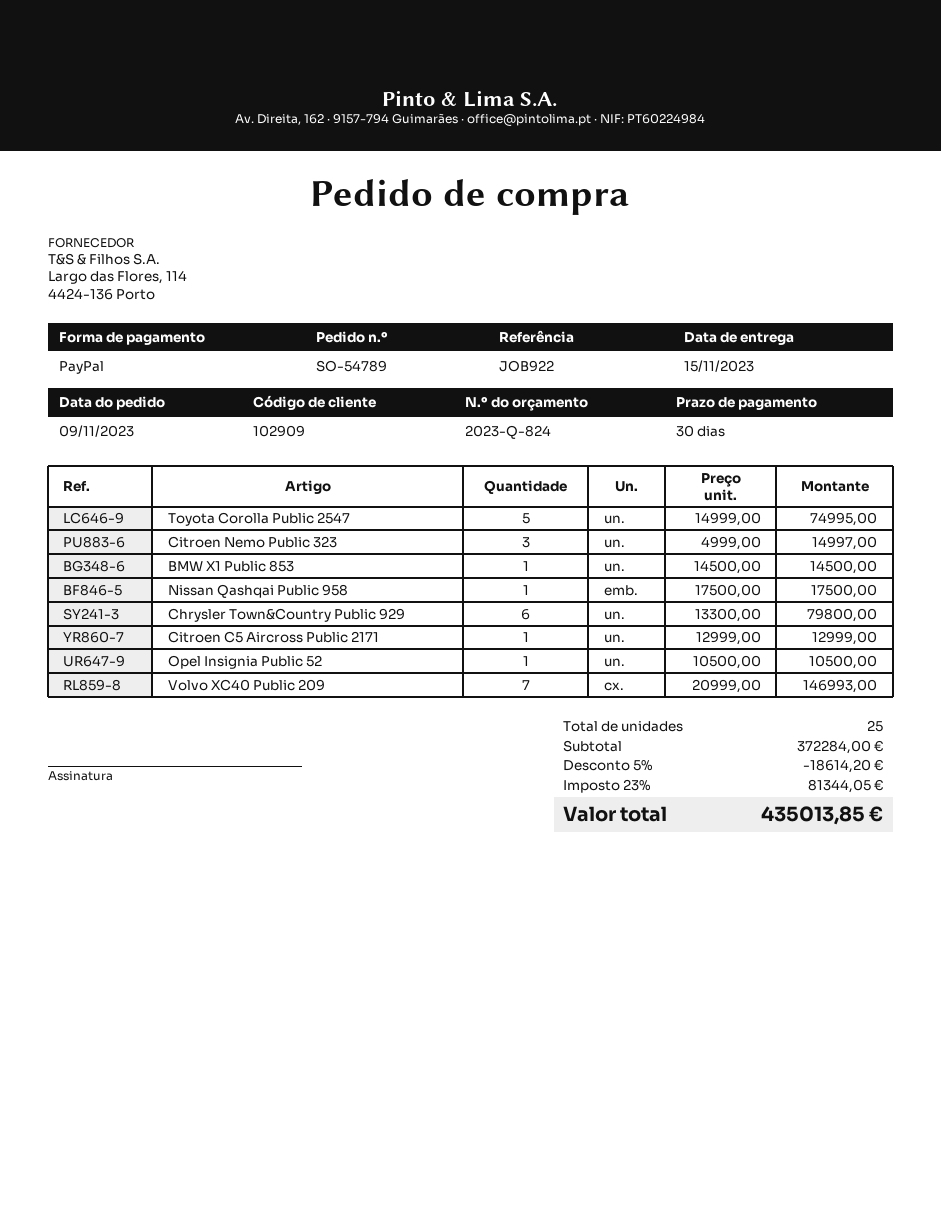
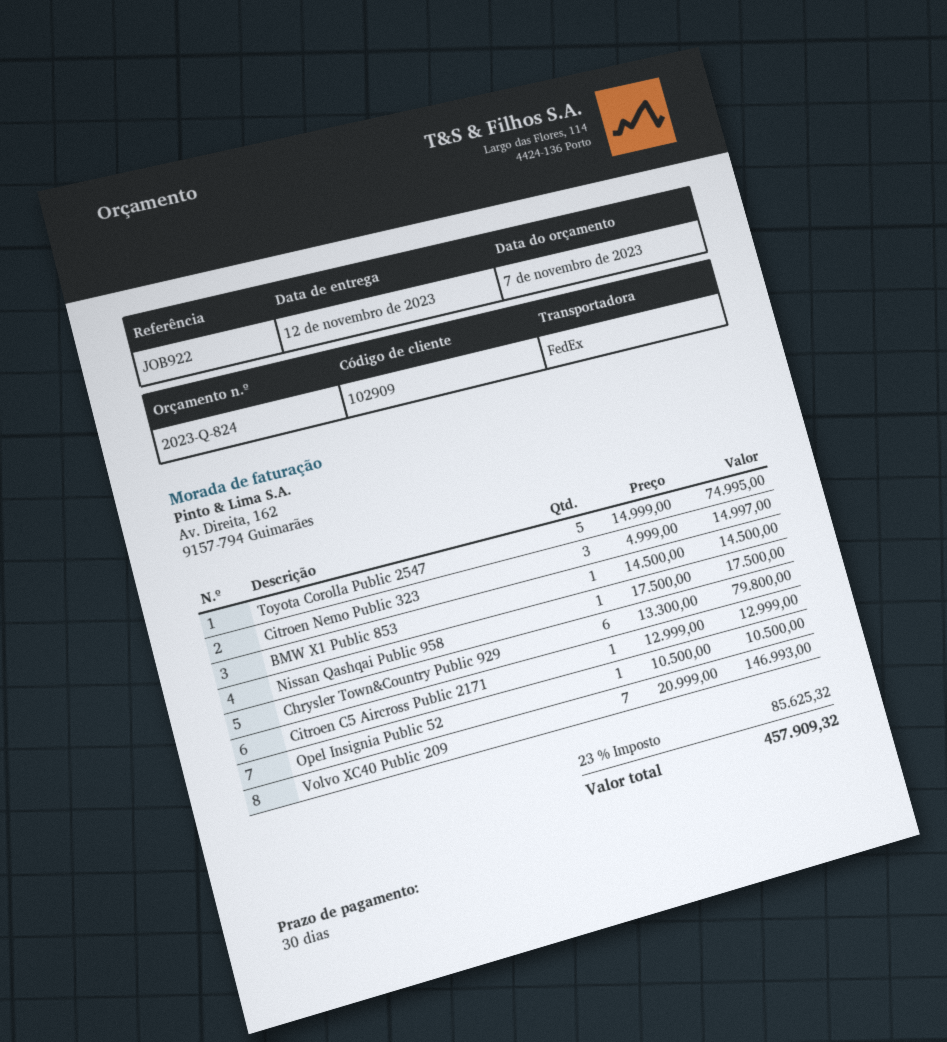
delivery date: 2023-11-15 -> 2023-11-12
discount: 5% = 18614.20 -> none
tax: 23% = 81344.05 -> 23% = 85625.32
total: 435013.85 -> 457909.32

